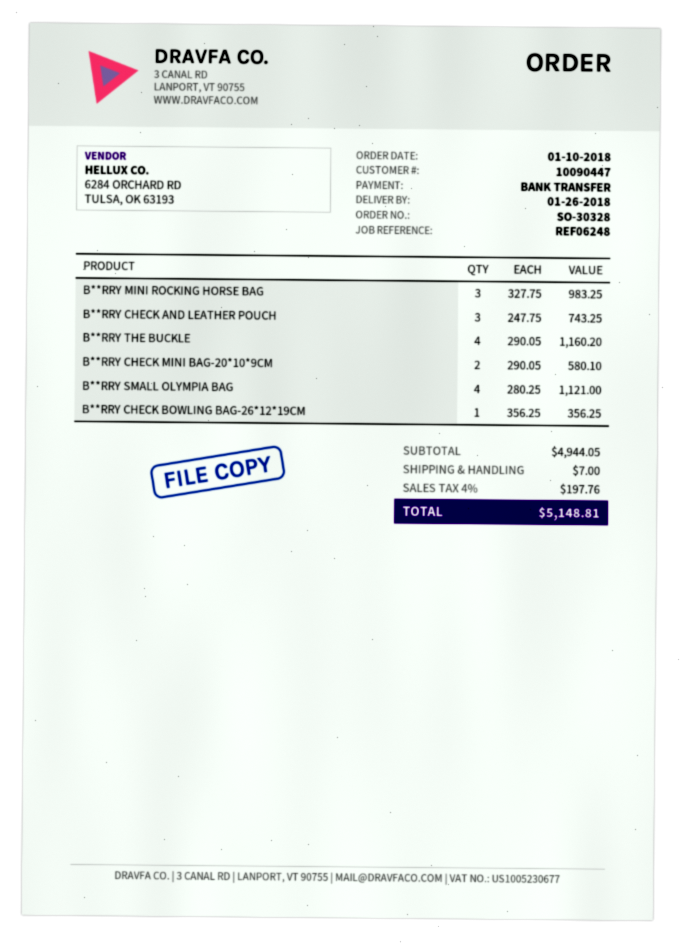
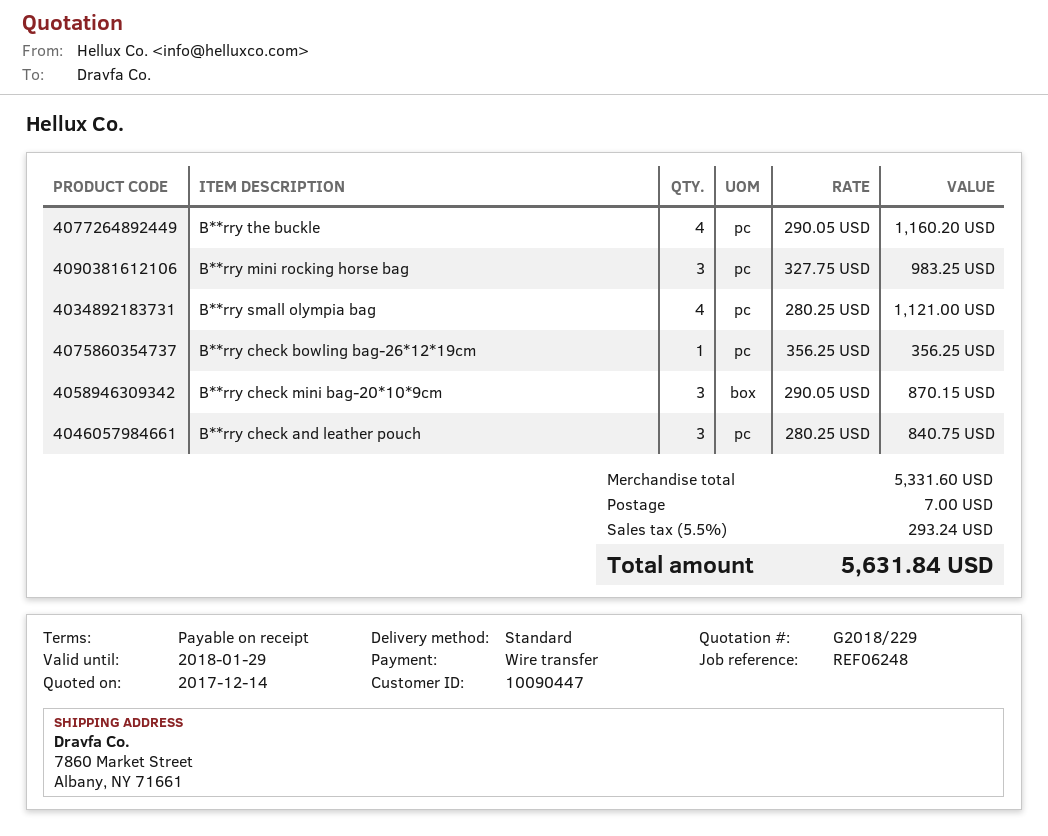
B**RRY CHECK AND LEATHER POUCH: 3 x 247.75 = 743.25 -> 3 x 280.25 = 840.75
B**RRY CHECK MINI BAG-20*10*9CM: 2 x 290.05 = 580.10 -> 3 x 290.05 = 870.15
subtotal: 4944.05 -> 5331.60
tax: 4% = 197.76 -> 5.5% = 293.24
total: 5148.81 -> 5631.84

